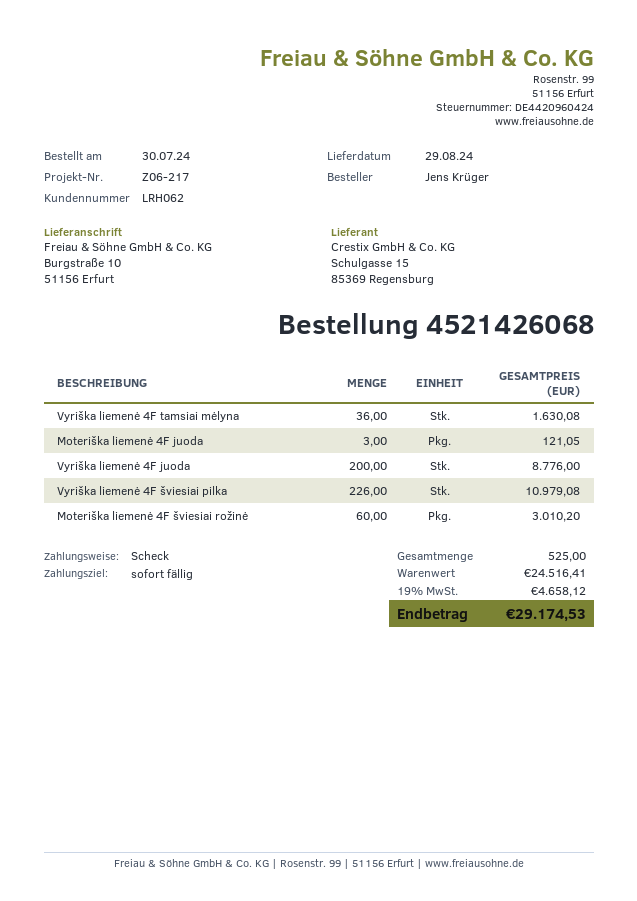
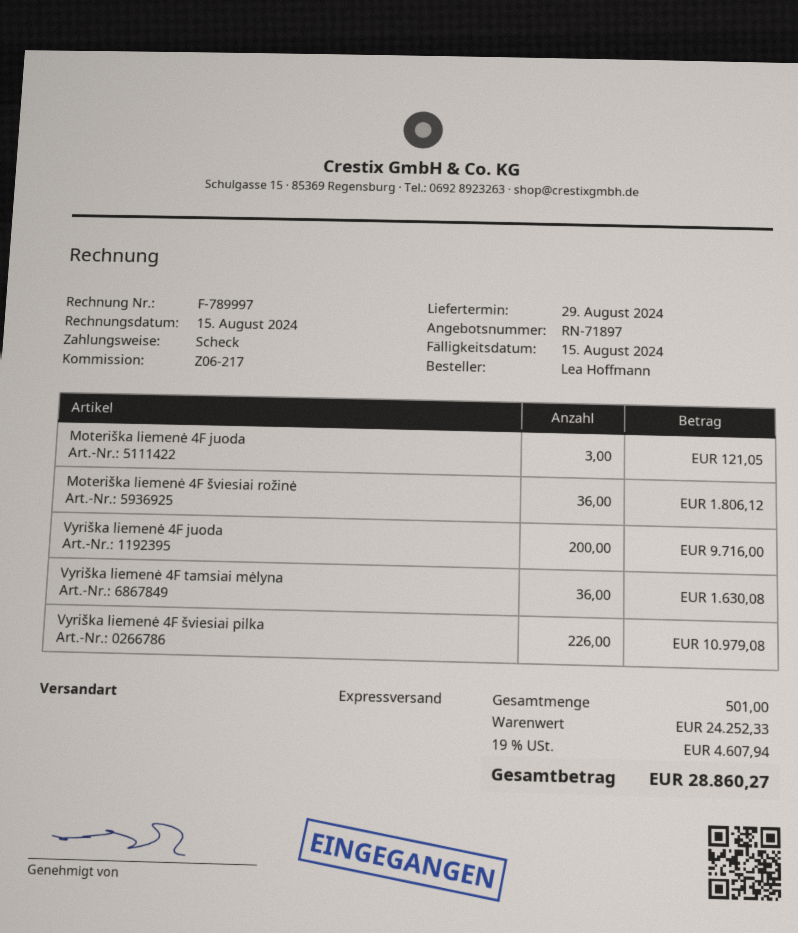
ordered by: Jens Krüger -> Lea Hoffmann
Vyriška liemenė 4F juoda: 200 for 8776.00 -> 200 for 9716.00
Moteriška liemenė 4F šviesiai rožinė: 60 for 3010.20 -> 36 for 1806.12
total quantity: 525 -> 501
subtotal: 24516.41 -> 24252.33
tax: 19% = 4658.12 -> 19% = 4607.94
total: 29174.53 -> 28860.27

